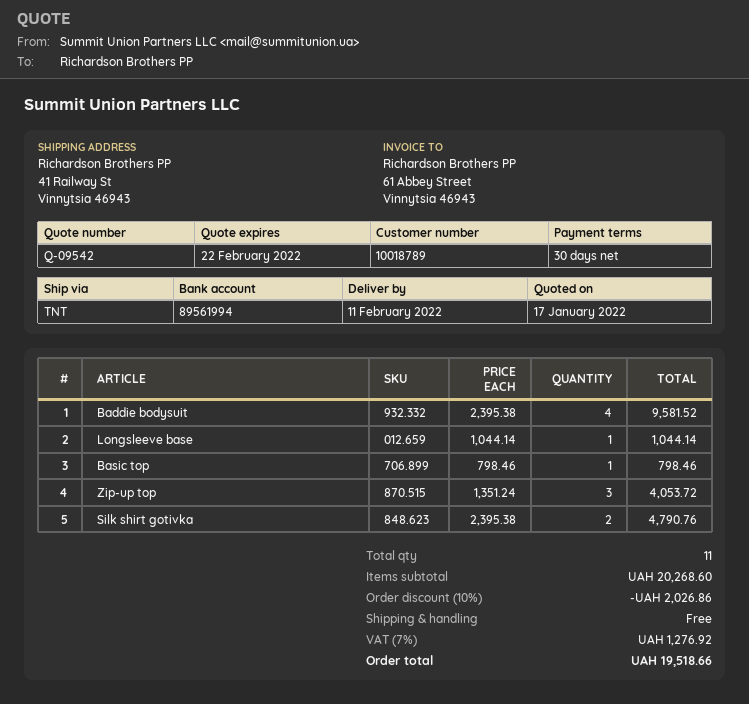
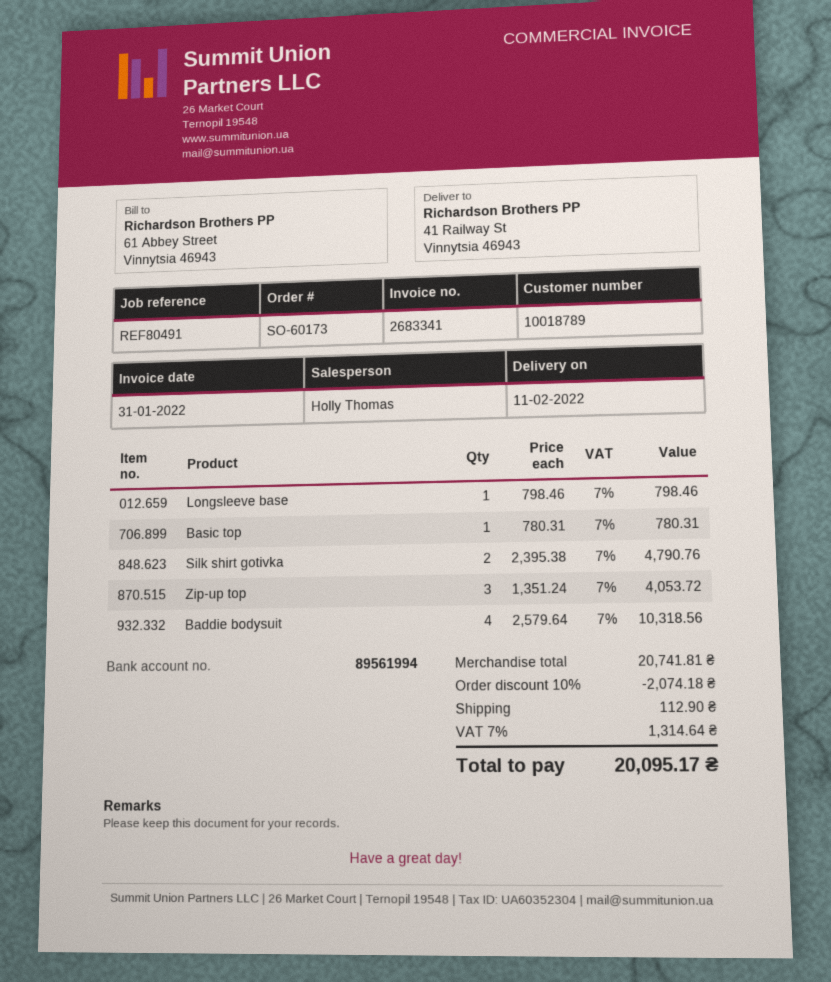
Baddie bodysuit: 4 x 2395.38 = 9581.52 -> 4 x 2579.64 = 10318.56
Longsleeve base: 1 x 1044.14 = 1044.14 -> 1 x 798.46 = 798.46
Basic top: 1 x 798.46 = 798.46 -> 1 x 780.31 = 780.31
subtotal: 20268.60 -> 20741.81
discount: 10% = 2026.86 -> 10% = 2074.18
shipping: 0.00 -> 112.90
tax: 7% = 1276.92 -> 7% = 1314.64
total: 19518.66 -> 20095.17

